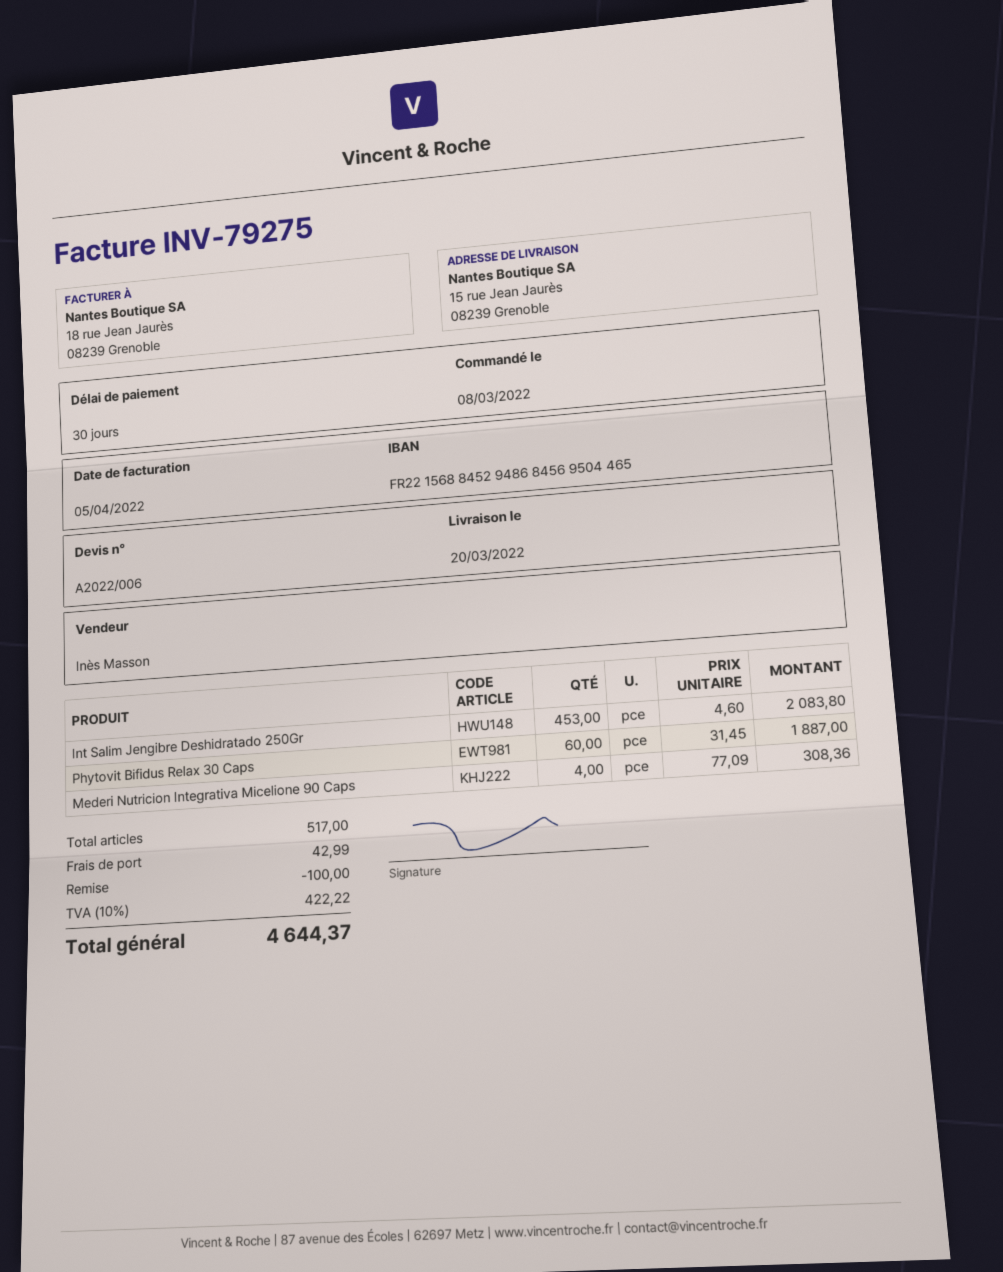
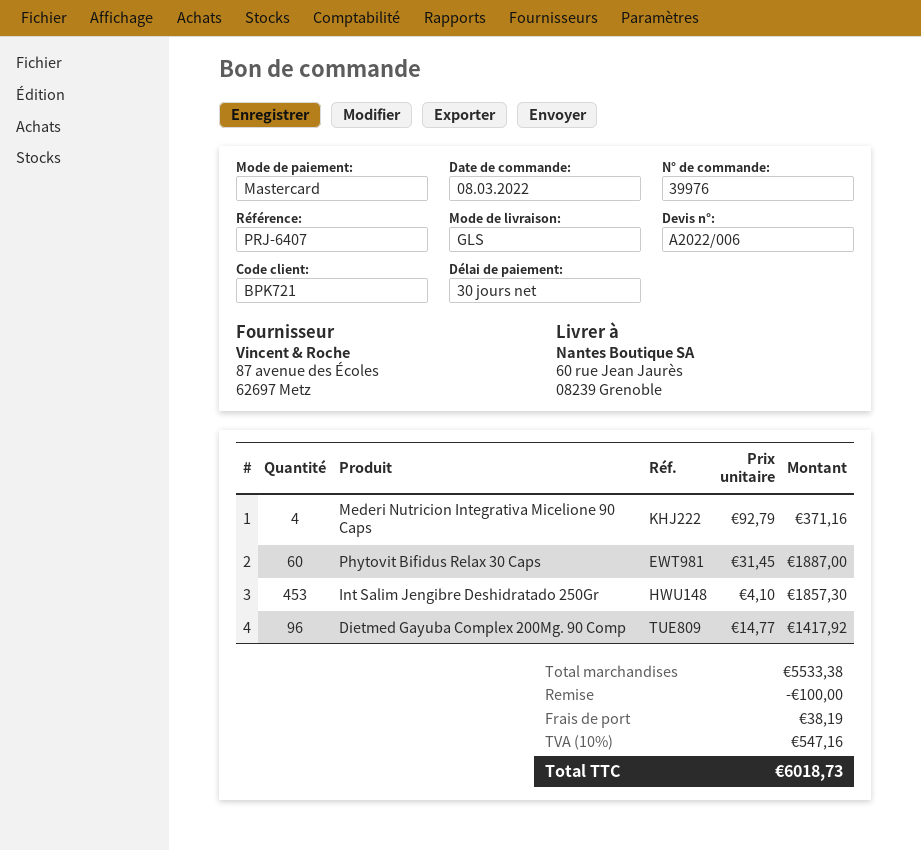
ship to: 15 rue Jean Jaurès, 08239 Grenoble -> 60 rue Jean Jaurès, 08239 Grenoble
Int Salim Jengibre Deshidratado 250Gr: 453 x 4.60 = 2083.80 -> 453 x 4.10 = 1857.30
Mederi Nutricion Integrativa Micelione 90 Caps: 4 x 77.09 = 308.36 -> 4 x 92.79 = 371.16
Dietmed Gayuba Complex 200Mg. 90 Comp: none -> 96 x 14.77 = 1417.92
shipping: 42.99 -> 38.19
tax: 10% = 422.22 -> 10% = 547.16
total: 4644.37 -> 6018.73

